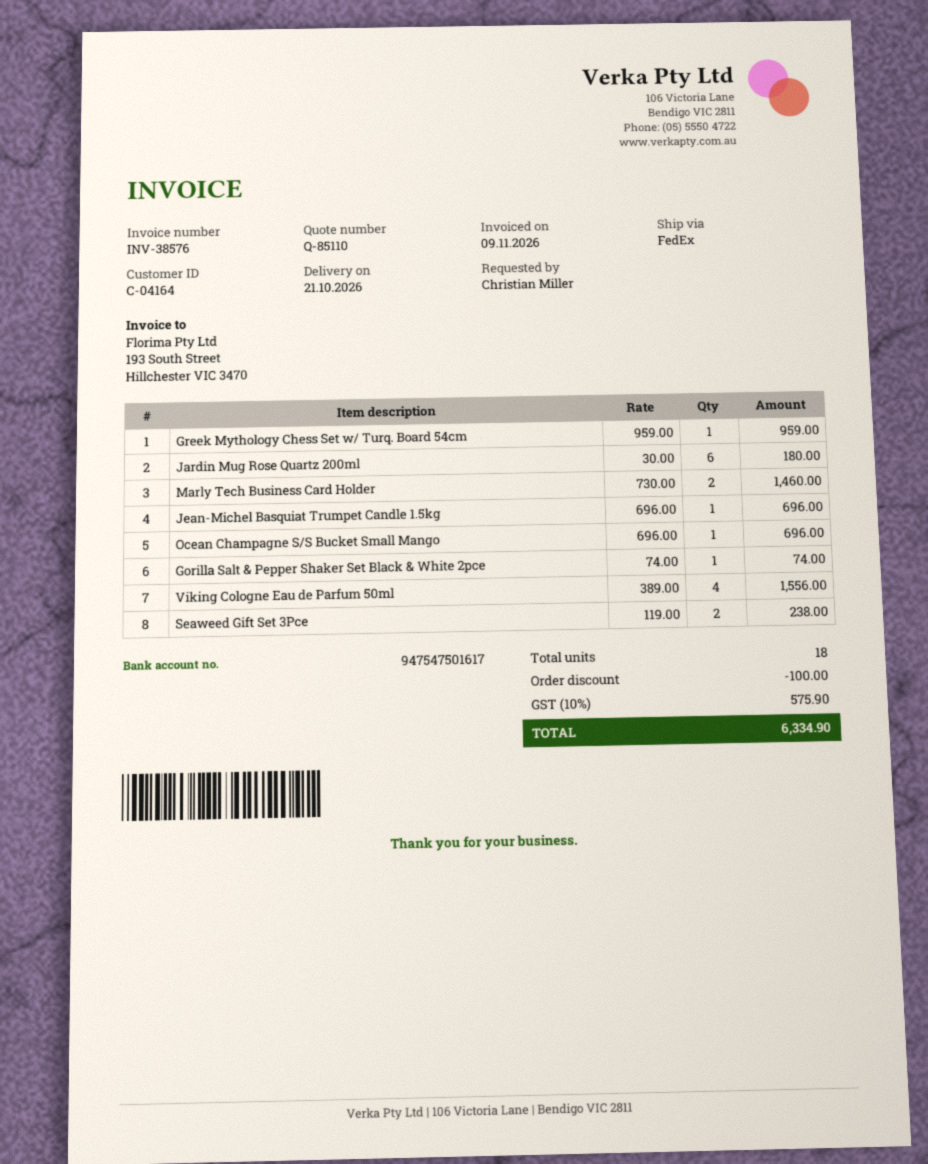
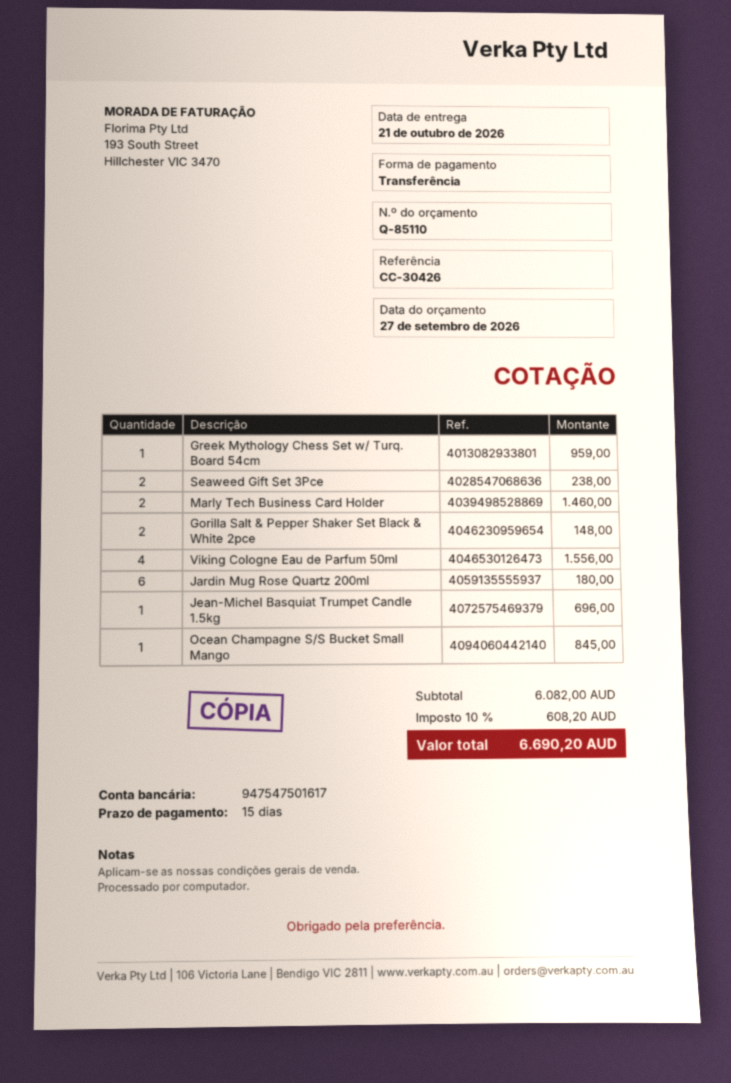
Ocean Champagne S/S Bucket Small Mango: 1 for 696.00 -> 1 for 845.00
Gorilla Salt & Pepper Shaker Set Black & White 2pce: 1 for 74.00 -> 2 for 148.00
discount: 100.00 -> none
tax: 10% = 575.90 -> 10% = 608.20
total: 6334.90 -> 6690.20

